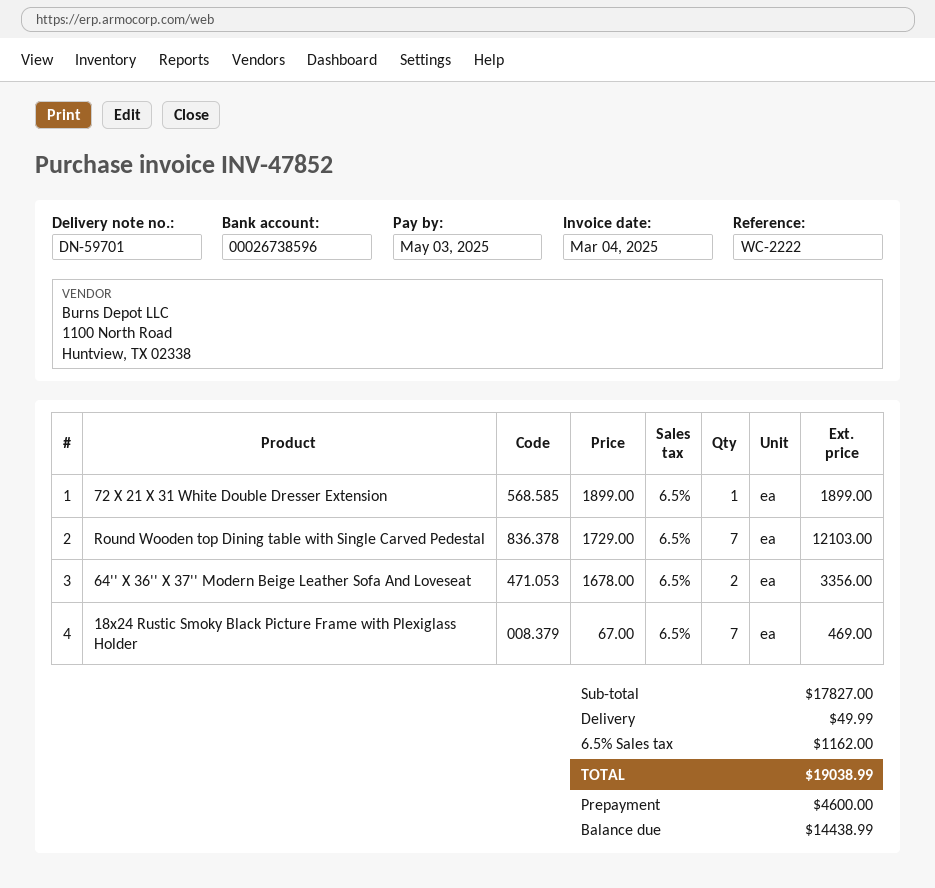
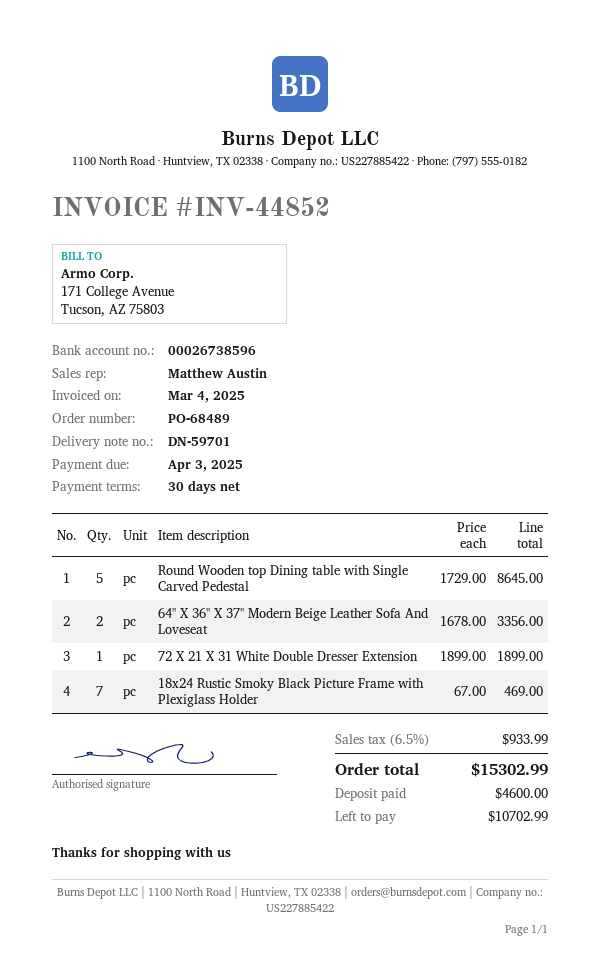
invoice number: INV-47852 -> INV-44852
due date: 2025-05-03 -> 2025-04-03
Round Wooden top Dining table with Single Carved Pedestal: 7 x 1729.00 = 12103.00 -> 5 x 1729.00 = 8645.00
shipping: 49.99 -> none
tax: 6.5% = 1162.00 -> 6.5% = 933.99
total: 19038.99 -> 15302.99
balance: 14438.99 -> 10702.99

